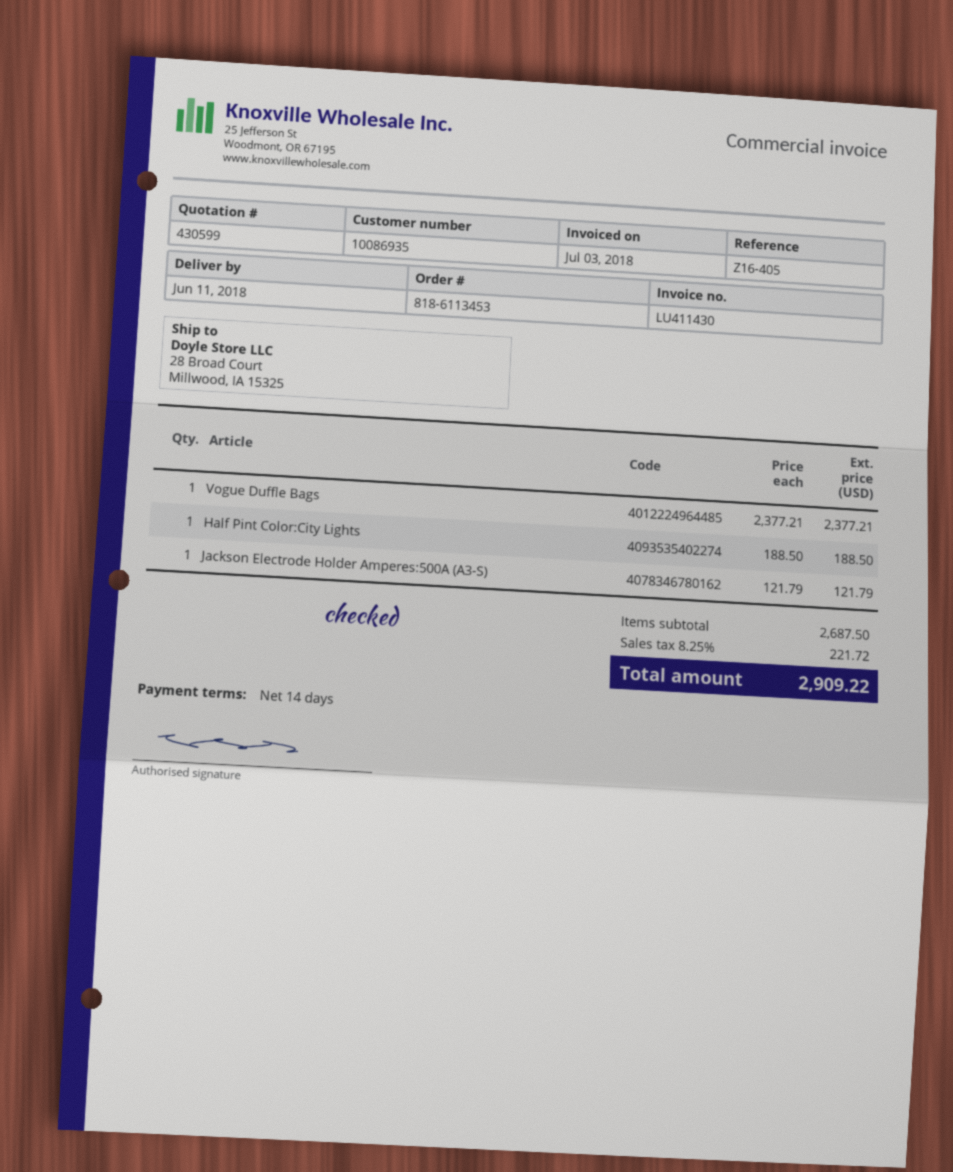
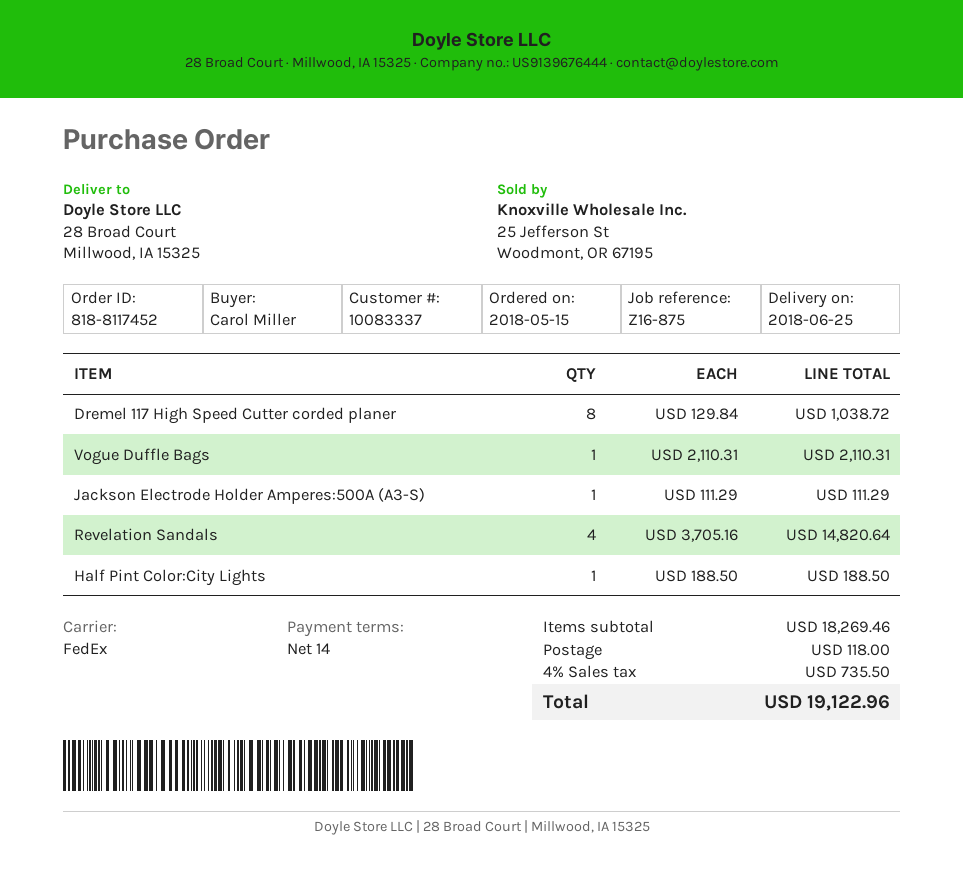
order number: 818-6113453 -> 818-8117452
delivery date: 2018-06-11 -> 2018-06-25
customer number: 10086935 -> 10083337
reference: Z16-405 -> Z16-875
Vogue Duffle Bags: 1 x 2377.21 = 2377.21 -> 1 x 2110.31 = 2110.31
Jackson Electrode Holder Amperes:500A (A3-S): 1 x 121.79 = 121.79 -> 1 x 111.29 = 111.29
Dremel 117 High Speed Cutter corded planer: none -> 8 x 129.84 = 1038.72
Revelation Sandals: none -> 4 x 3705.16 = 14820.64
subtotal: 2687.50 -> 18269.46
shipping: none -> 118.00
tax: 8.25% = 221.72 -> 4% = 735.50
total: 2909.22 -> 19122.96

